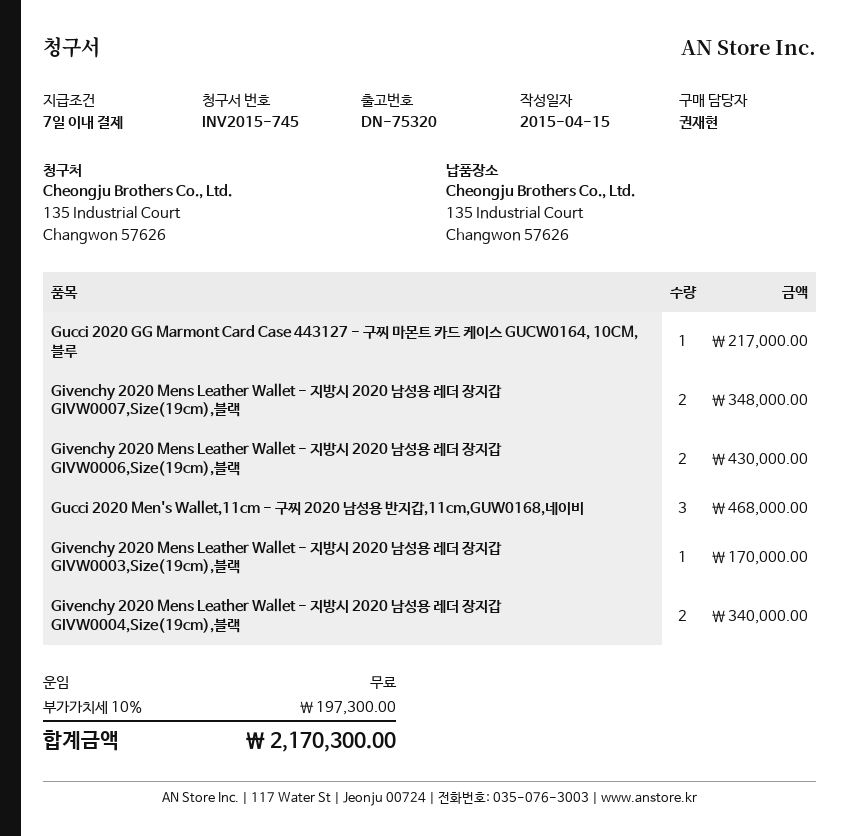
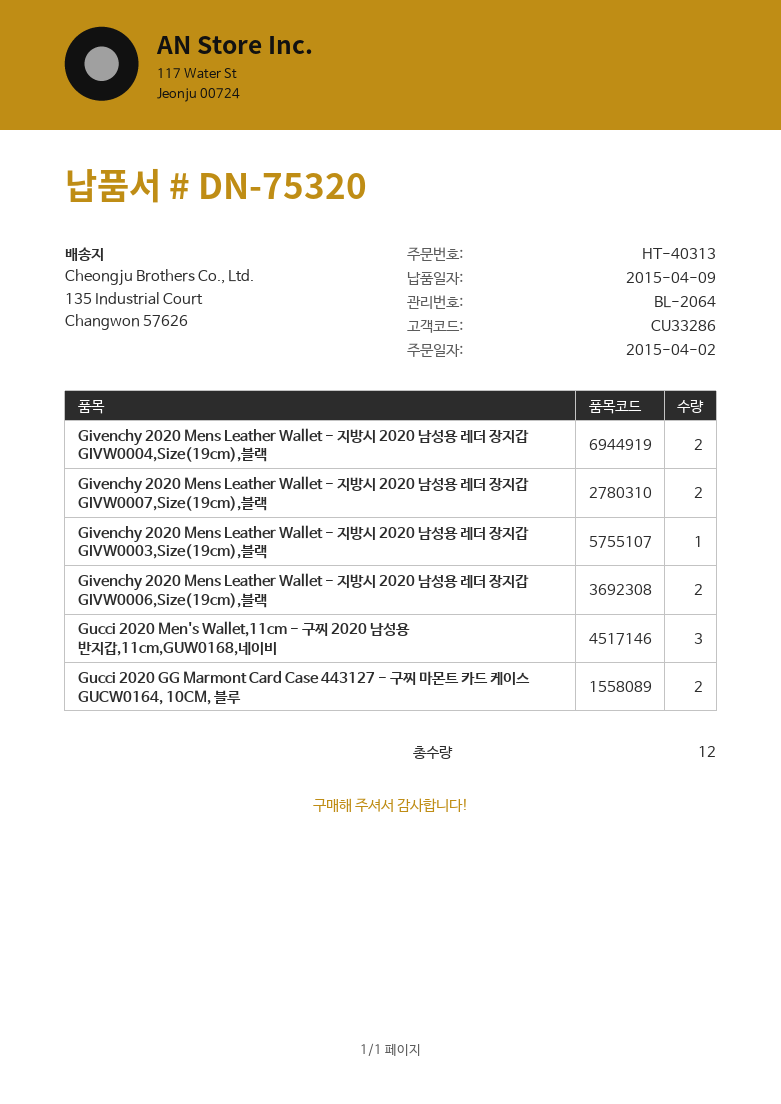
Gucci 2020 GG Marmont Card Case 443127 - 구찌 마몬트 카드 케이스 GUCW0164, 10CM, 블루: 1 -> 2

